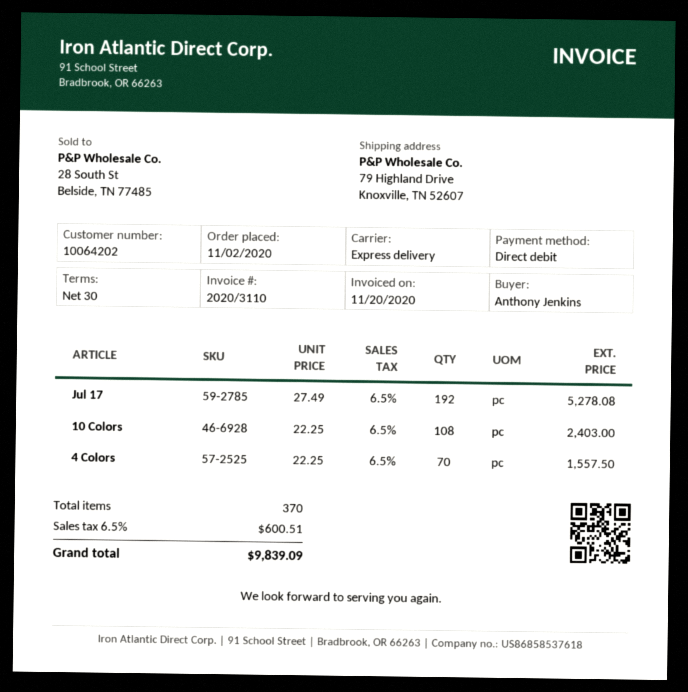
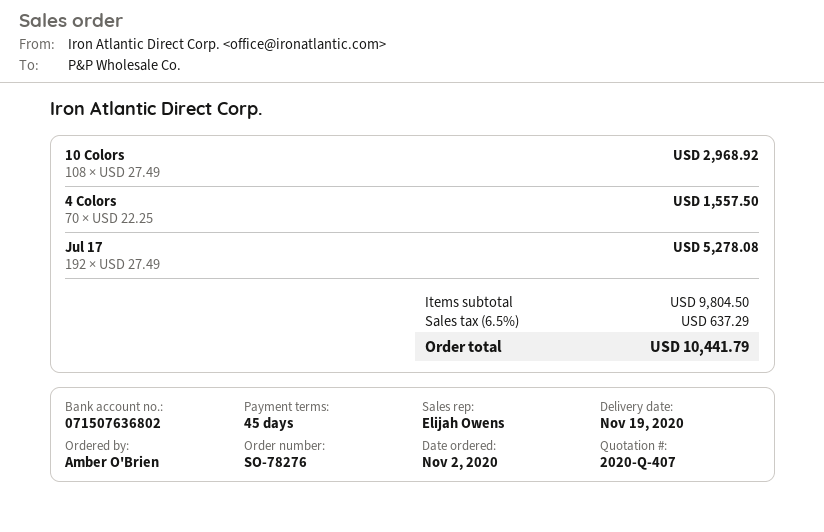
payment terms: 30 days -> 45 days
ordered by: Anthony Jenkins -> Amber O'Brien
10 Colors: 108 x 22.25 = 2403.00 -> 108 x 27.49 = 2968.92
tax: 6.5% = 600.51 -> 6.5% = 637.29
total: 9839.09 -> 10441.79

